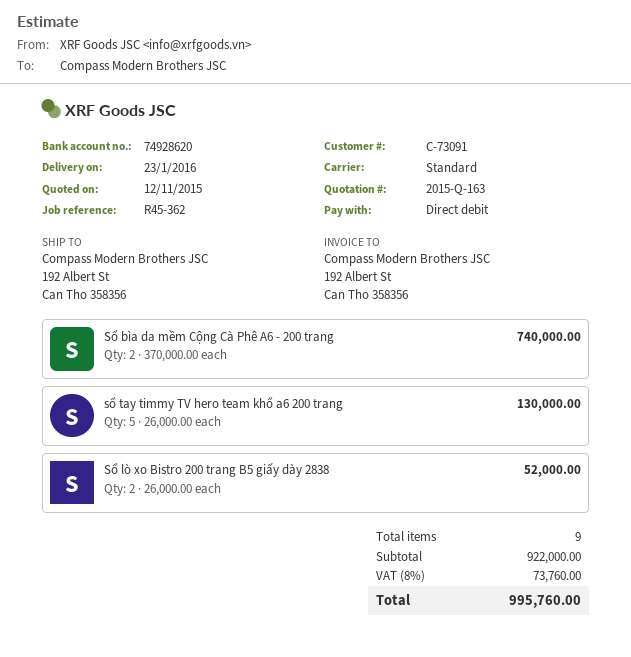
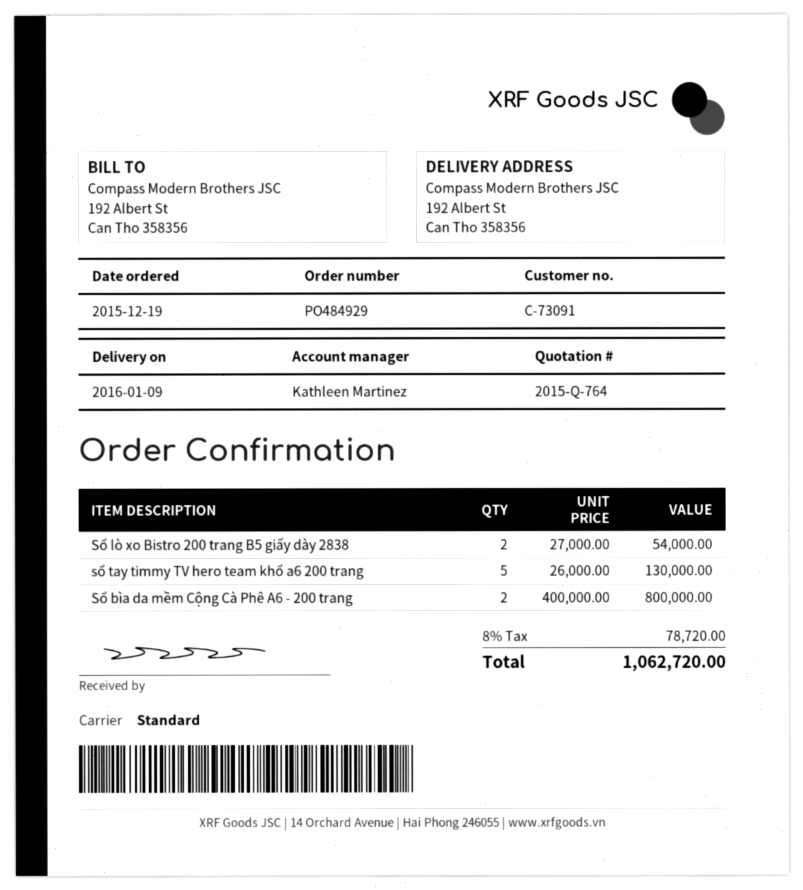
quote number: 2015-Q-163 -> 2015-Q-764
delivery date: 2016-01-23 -> 2016-01-09
Sổ bìa da mềm Cộng Cà Phê A6 - 200 trang: 2 x 370000.00 = 740000.00 -> 2 x 400000.00 = 800000.00
Sổ lò xo Bistro 200 trang B5 giấy dày 2838: 2 x 26000.00 = 52000.00 -> 2 x 27000.00 = 54000.00
tax: 8% = 73760.00 -> 8% = 78720.00
total: 995760.00 -> 1062720.00

